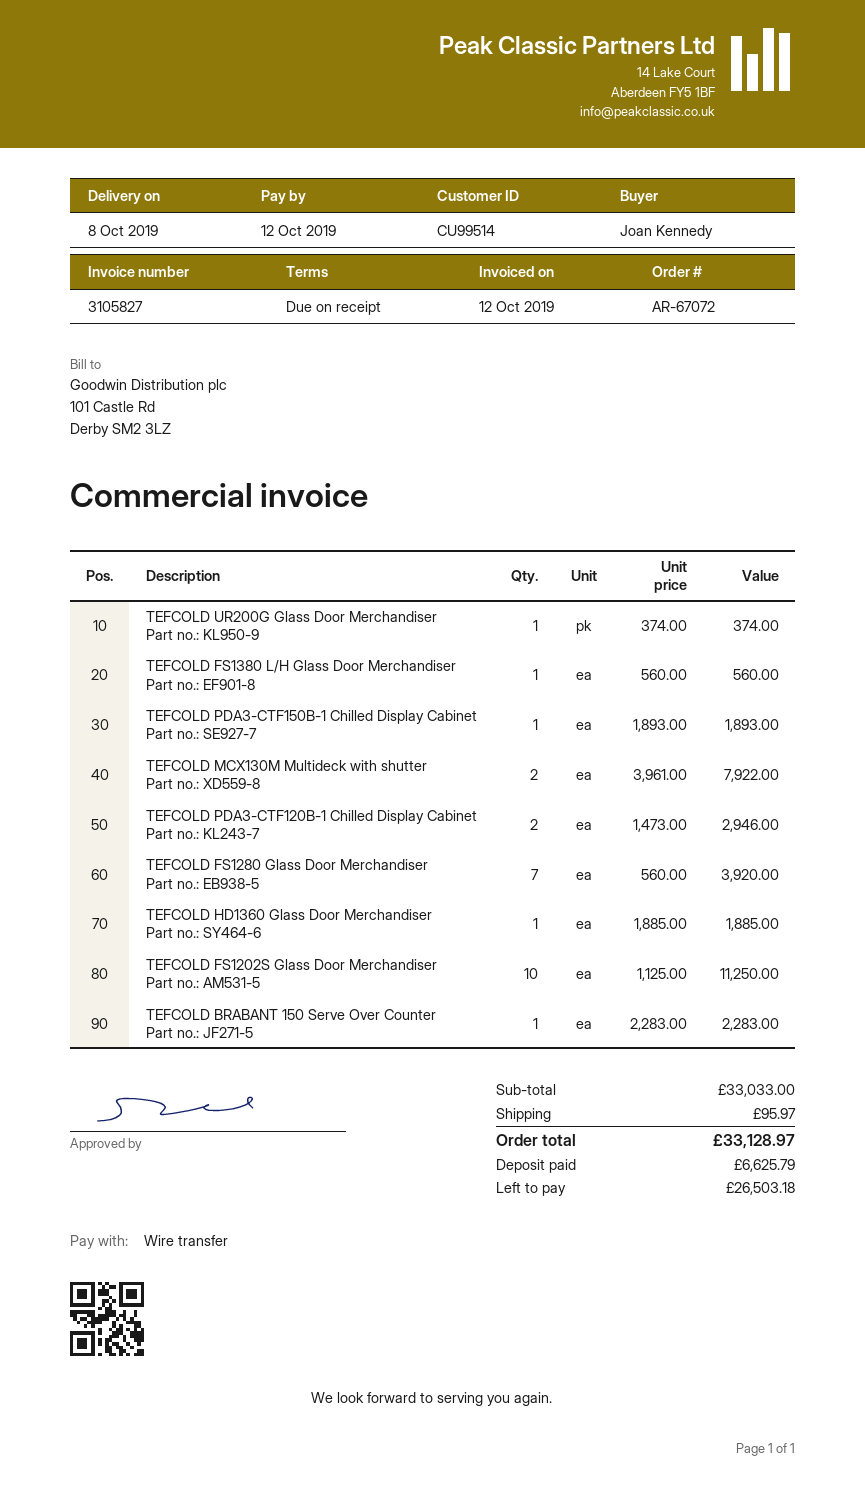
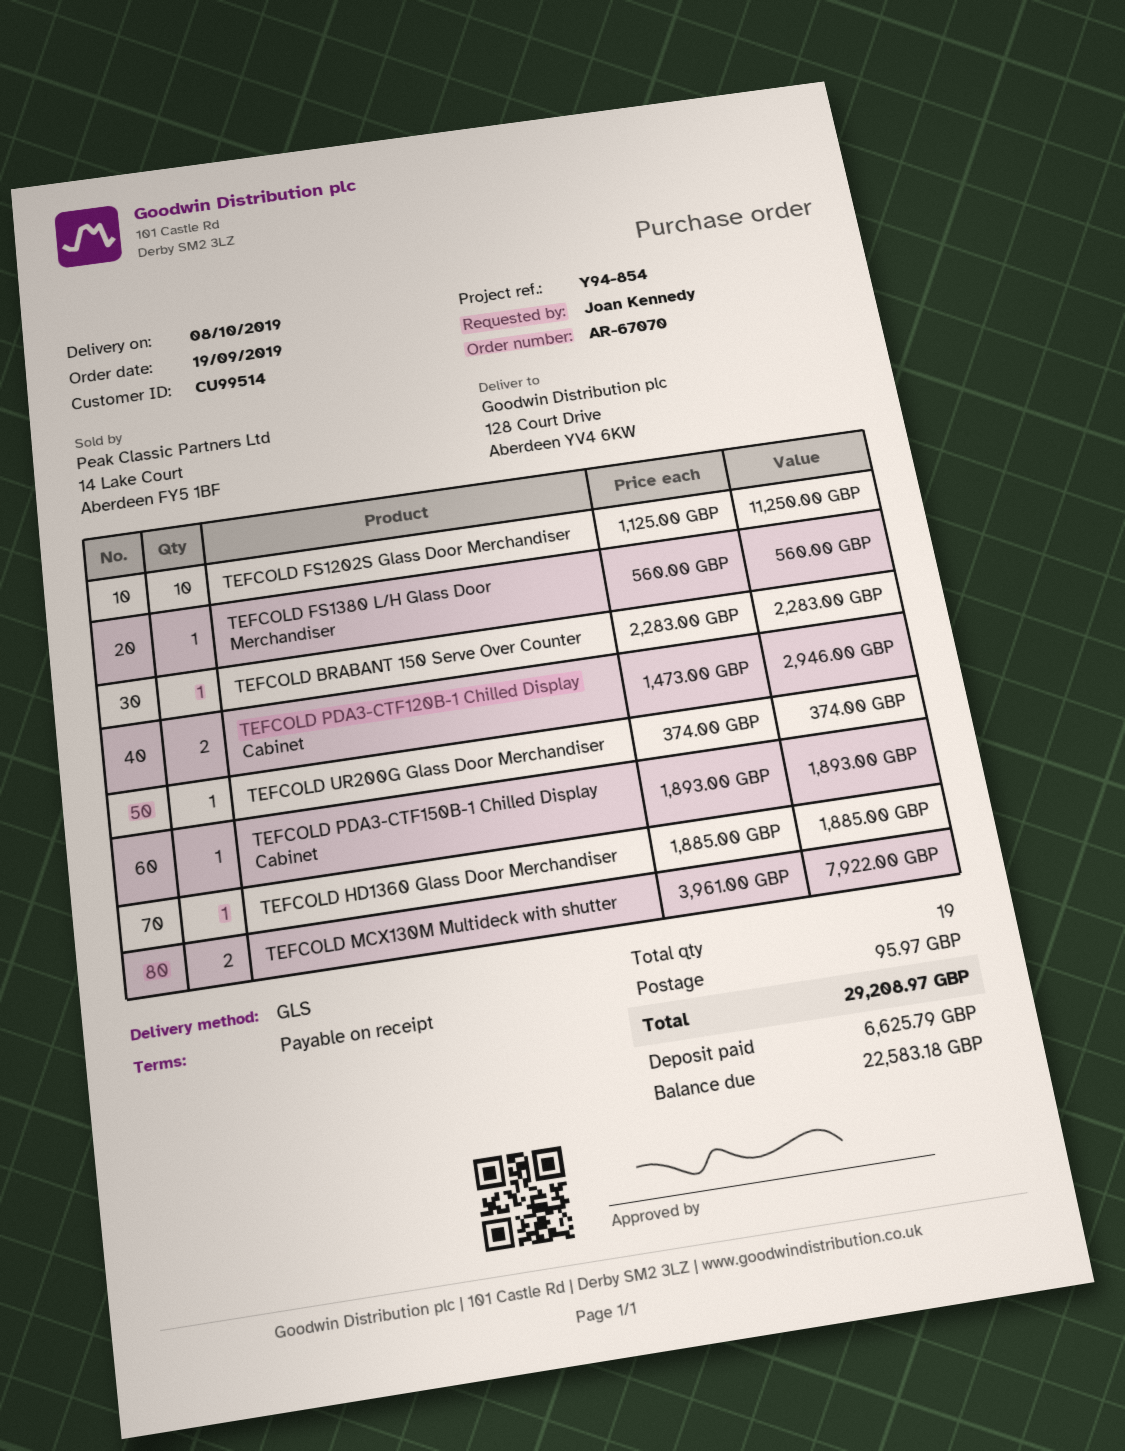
order number: AR-67072 -> AR-67070
TEFCOLD FS1280 Glass Door Merchandiser: 7 x 560.00 = 3920.00 -> none
total: 33128.97 -> 29208.97
balance: 26503.18 -> 22583.18

